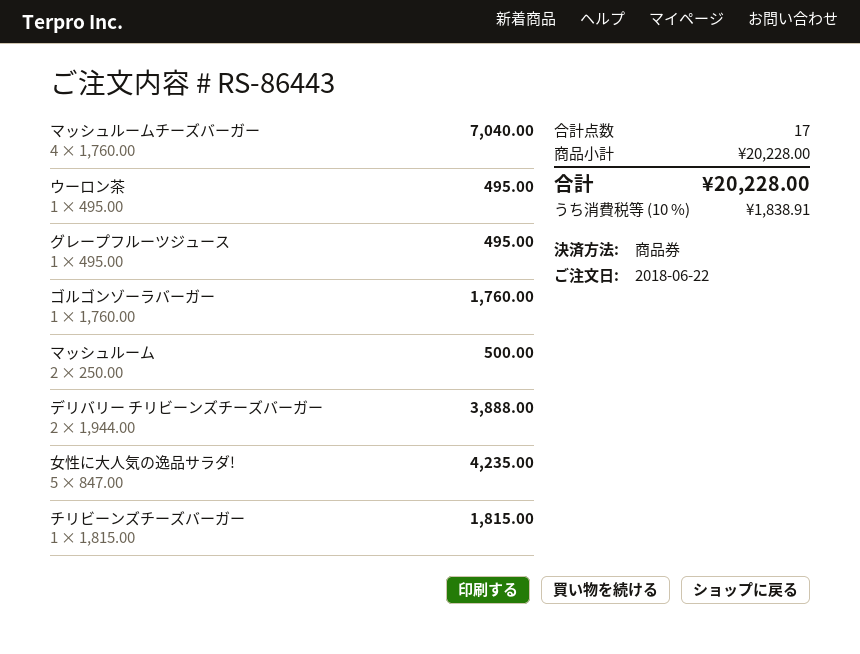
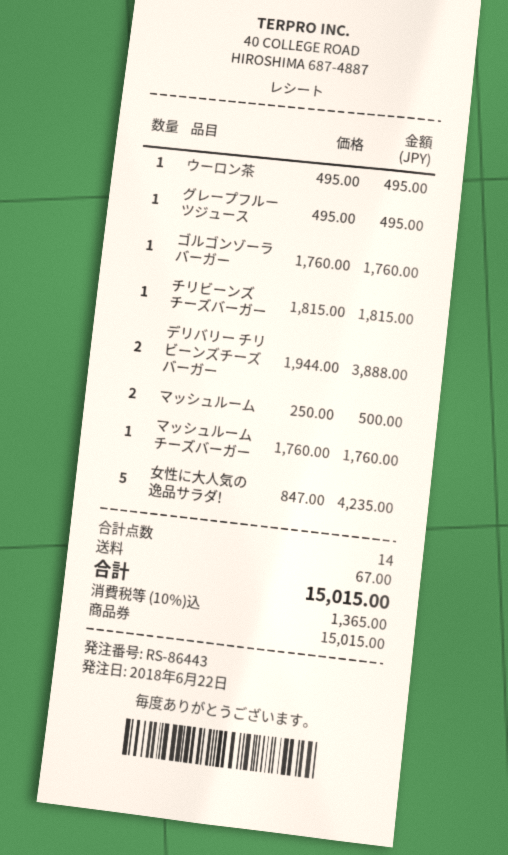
マッシュルームチーズバーガー: 4 x 1760.00 = 7040.00 -> 1 x 1760.00 = 1760.00
total quantity: 17 -> 14
shipping: none -> 67.00
tax: 10% = 1838.91 -> 10% = 1365.00
total: 20228.00 -> 15015.00

